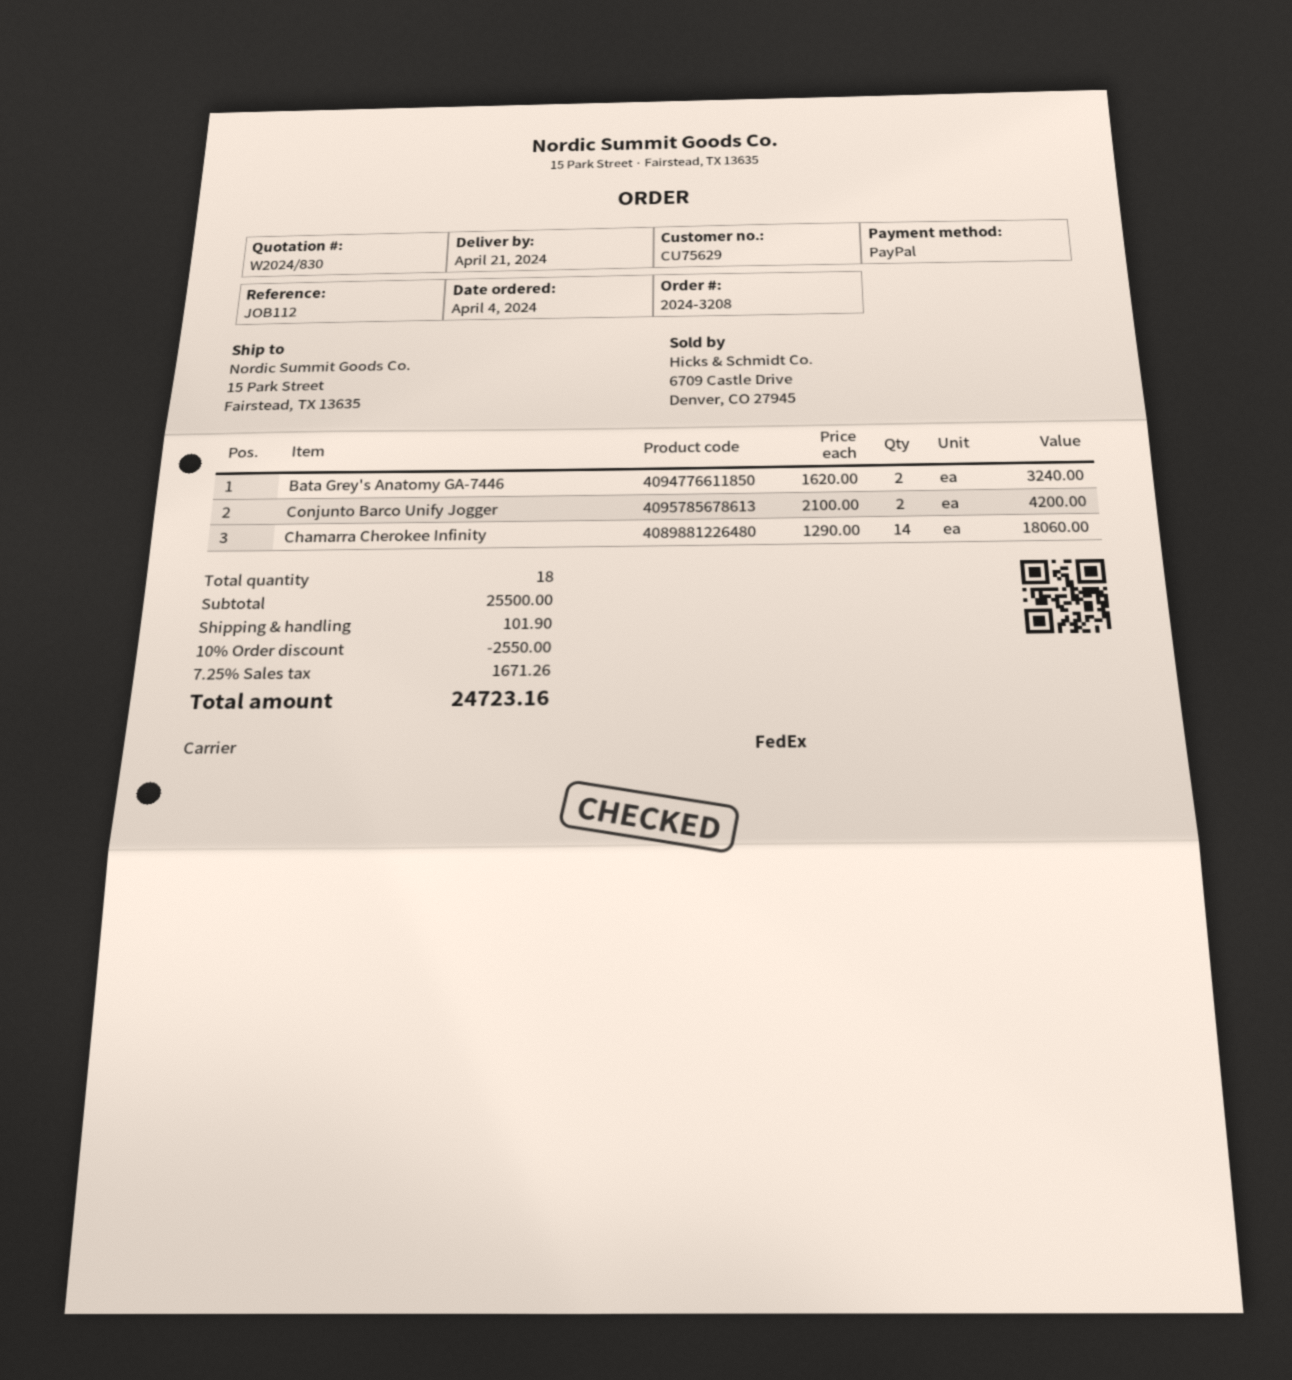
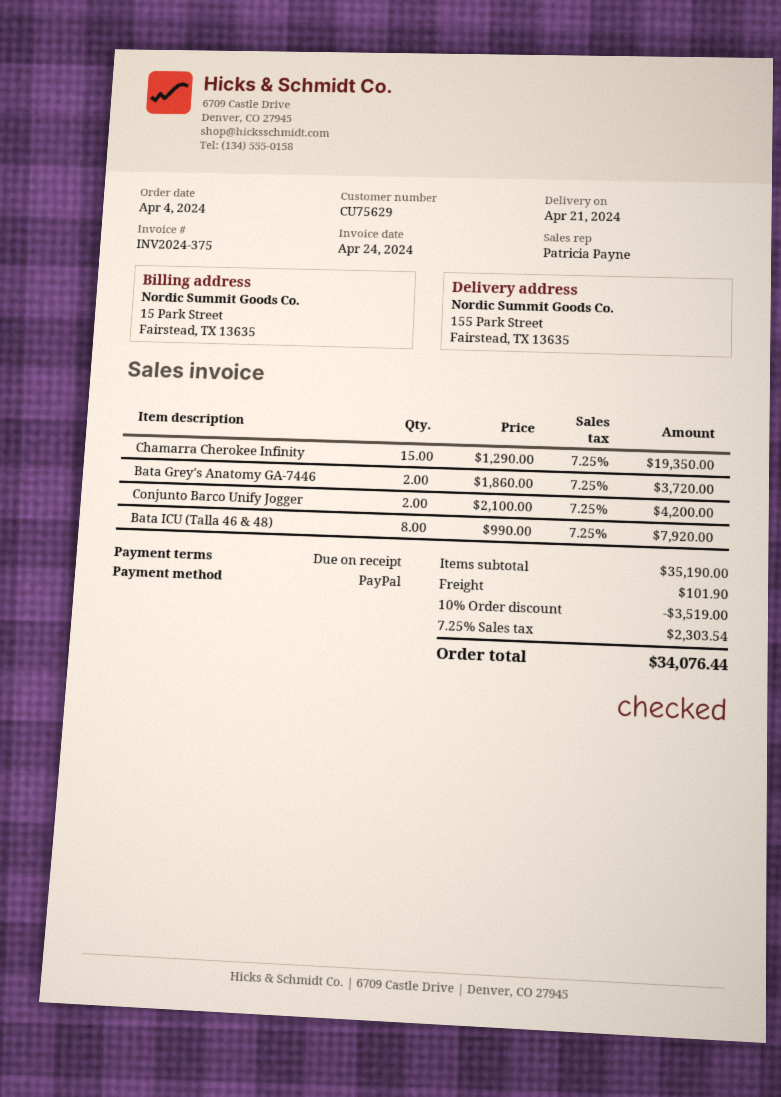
ship to: 15 Park Street, Fairstead, TX 13635 -> 155 Park Street, Fairstead, TX 13635
Bata Grey's Anatomy GA-7446: 2 x 1620.00 = 3240.00 -> 2 x 1860.00 = 3720.00
Chamarra Cherokee Infinity: 14 x 1290.00 = 18060.00 -> 15 x 1290.00 = 19350.00
Bata ICU (Talla 46 & 48): none -> 8 x 990.00 = 7920.00
subtotal: 25500.00 -> 35190.00
discount: 10% = 2550.00 -> 10% = 3519.00
tax: 7.25% = 1671.26 -> 7.25% = 2303.54
total: 24723.16 -> 34076.44

